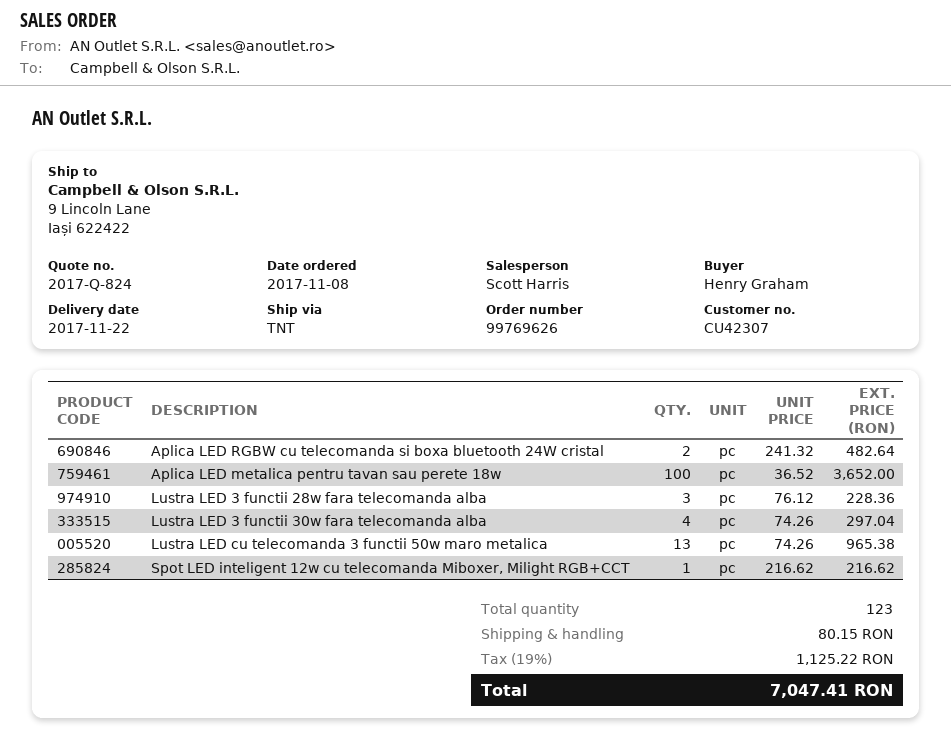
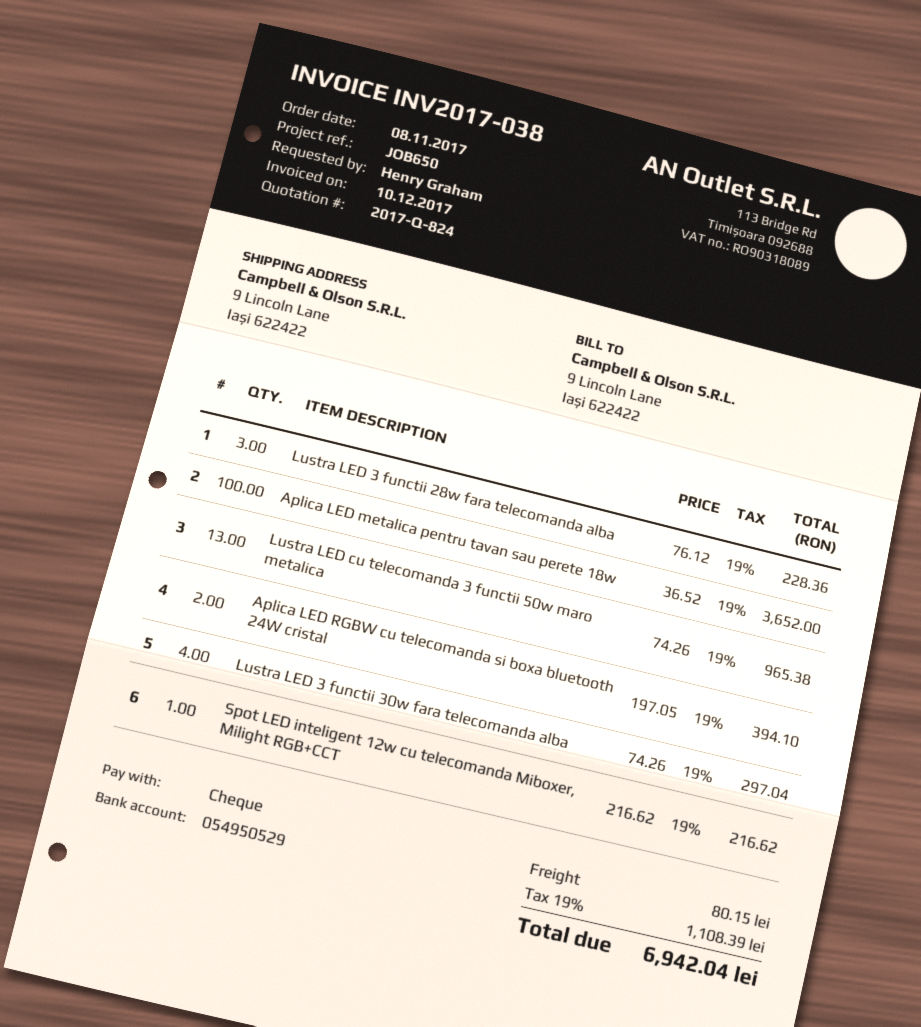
Aplica LED RGBW cu telecomanda si boxa bluetooth 24W cristal: 2 x 241.32 = 482.64 -> 2 x 197.05 = 394.10
tax: 19% = 1125.22 -> 19% = 1108.39
total: 7047.41 -> 6942.04

